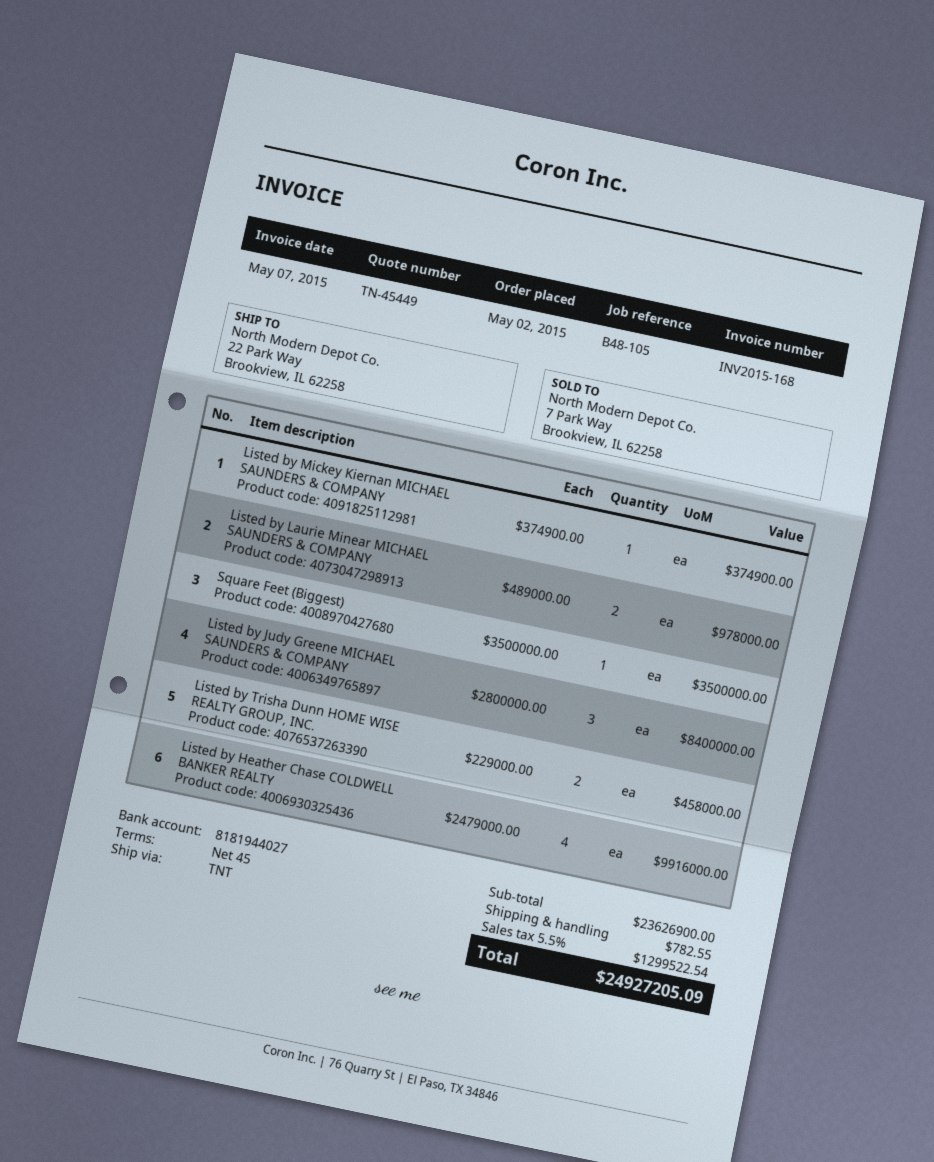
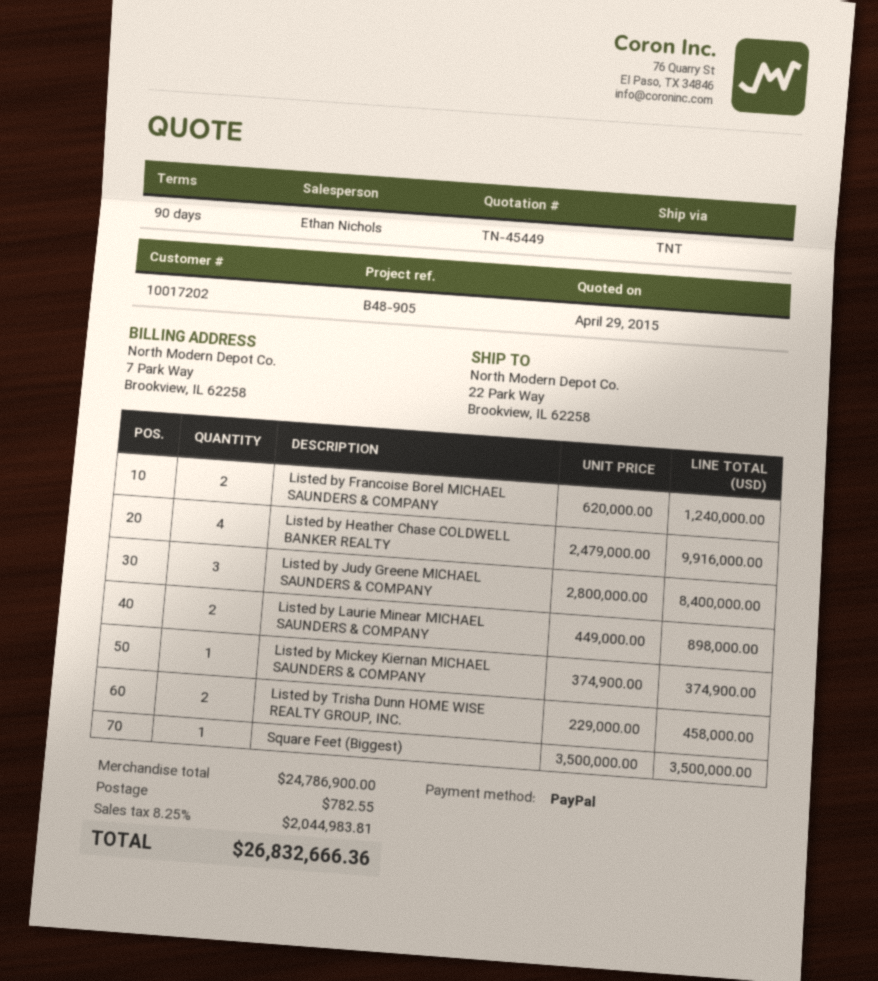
payment terms: 45 days -> 90 days
reference: B48-105 -> B48-905
Listed by Laurie Minear MICHAEL SAUNDERS & COMPANY: 2 x 489000.00 = 978000.00 -> 2 x 449000.00 = 898000.00
Listed by Francoise Borel MICHAEL SAUNDERS & COMPANY: none -> 2 x 620000.00 = 1240000.00
subtotal: 23626900.00 -> 24786900.00
tax: 5.5% = 1299522.54 -> 8.25% = 2044983.81
total: 24927205.09 -> 26832666.36

